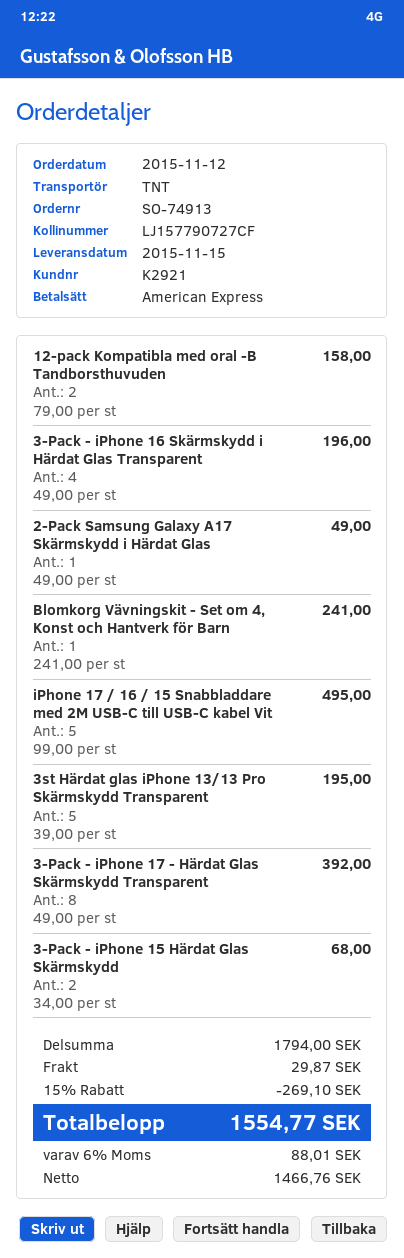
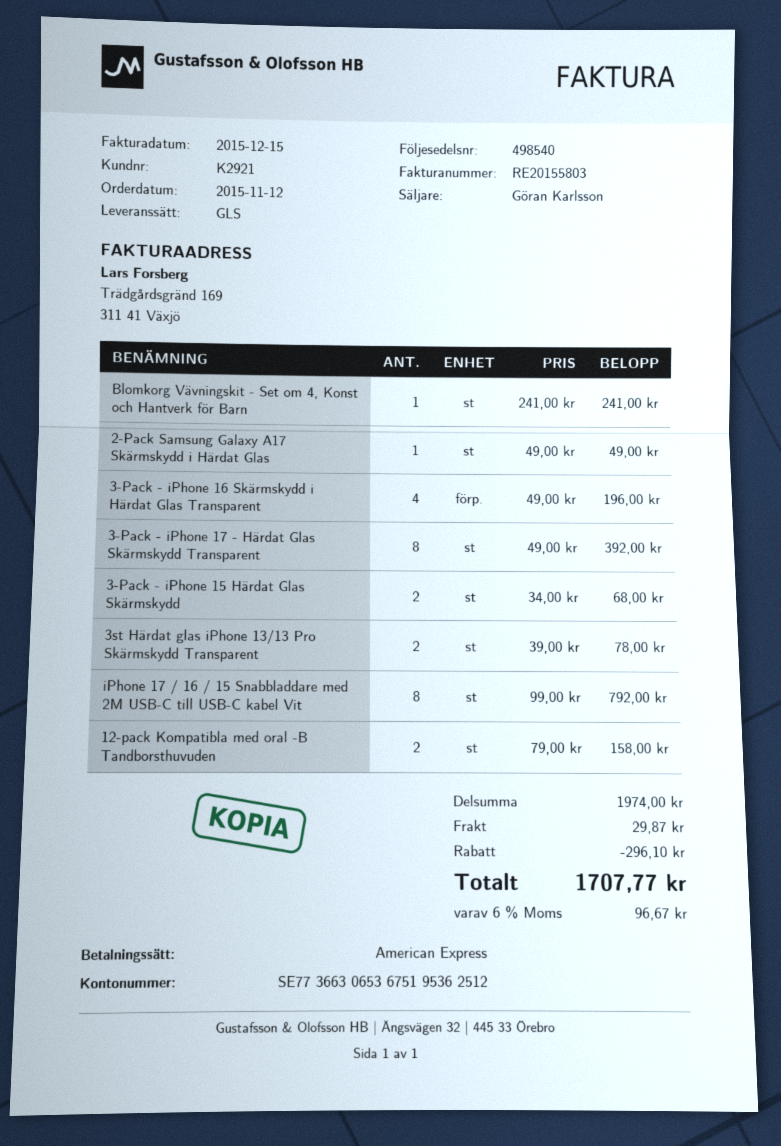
shipping method: TNT -> GLS
iPhone 17 / 16 / 15 Snabbladdare med 2M USB-C till USB-C kabel Vit: 5 x 99.00 = 495.00 -> 8 x 99.00 = 792.00
3st Härdat glas iPhone 13/13 Pro Skärmskydd Transparent: 5 x 39.00 = 195.00 -> 2 x 39.00 = 78.00
subtotal: 1794.00 -> 1974.00
discount: 269.10 -> 296.10
tax: 6% = 88.01 -> 6% = 96.67
total: 1554.77 -> 1707.77

